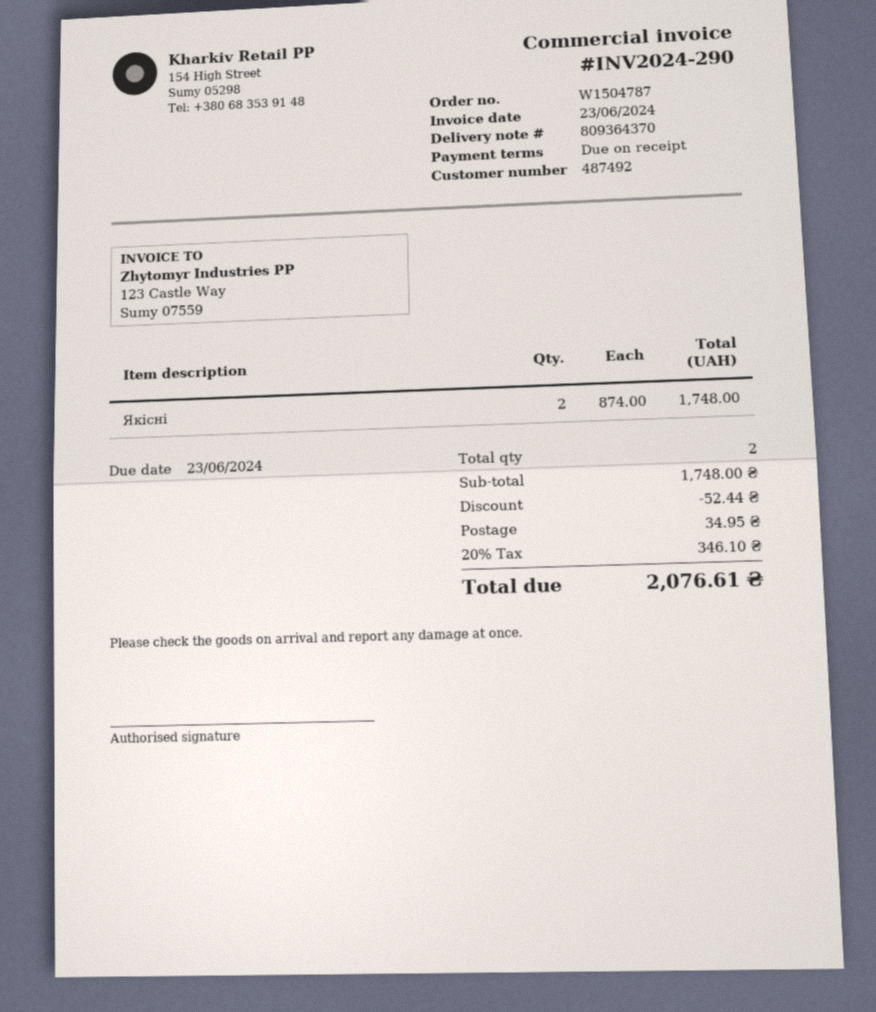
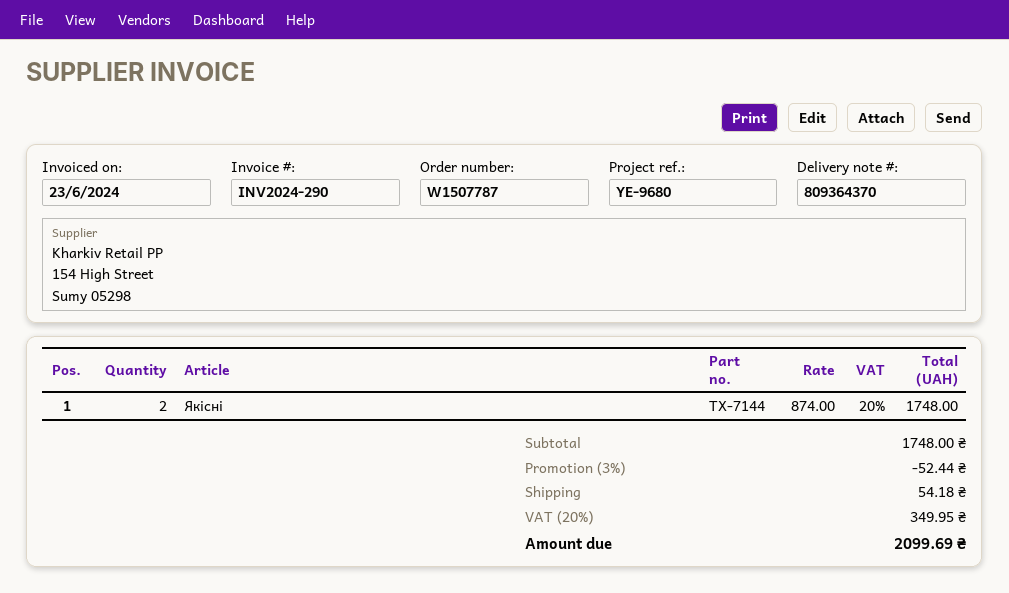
order number: W1504787 -> W1507787
shipping: 34.95 -> 54.18
tax: 20% = 346.10 -> 20% = 349.95
total: 2076.61 -> 2099.69

